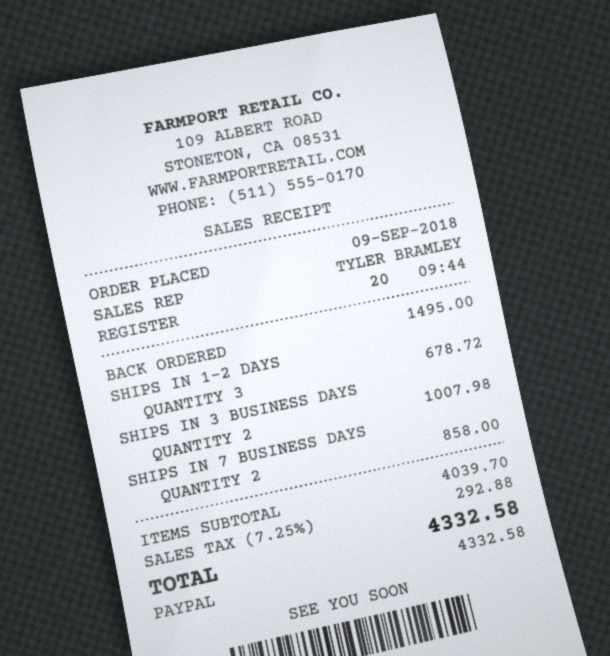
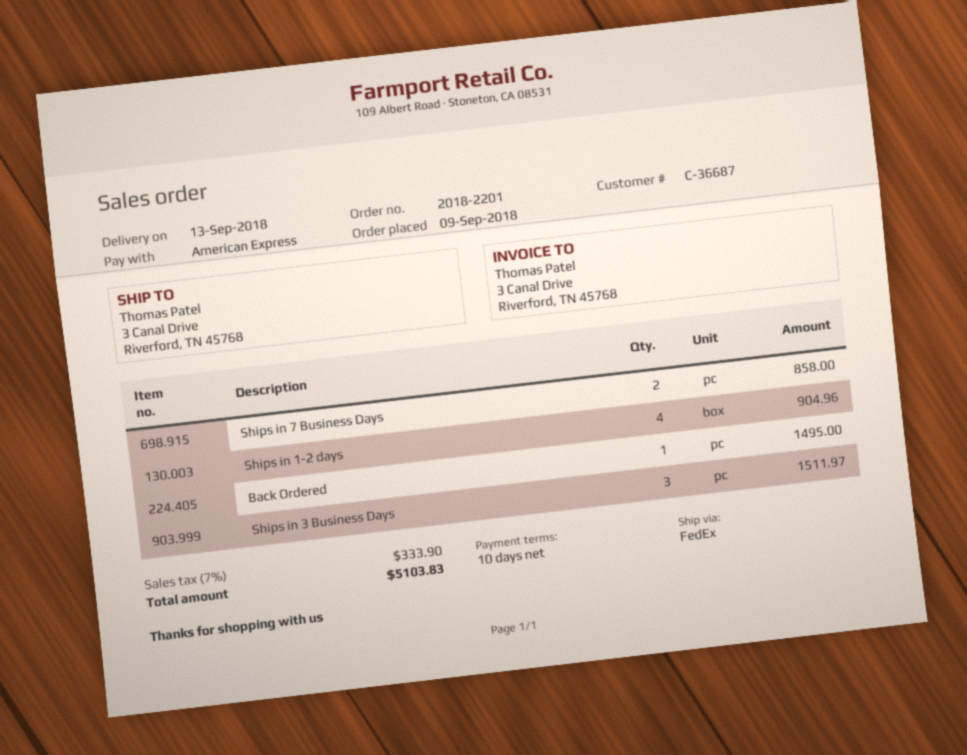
payment method: PayPal -> American Express
SHIPS IN 1-2 DAYS: 3 for 678.72 -> 4 for 904.96
SHIPS IN 3 BUSINESS DAYS: 2 for 1007.98 -> 3 for 1511.97
tax: 7.25% = 292.88 -> 7% = 333.90
total: 4332.58 -> 5103.83

